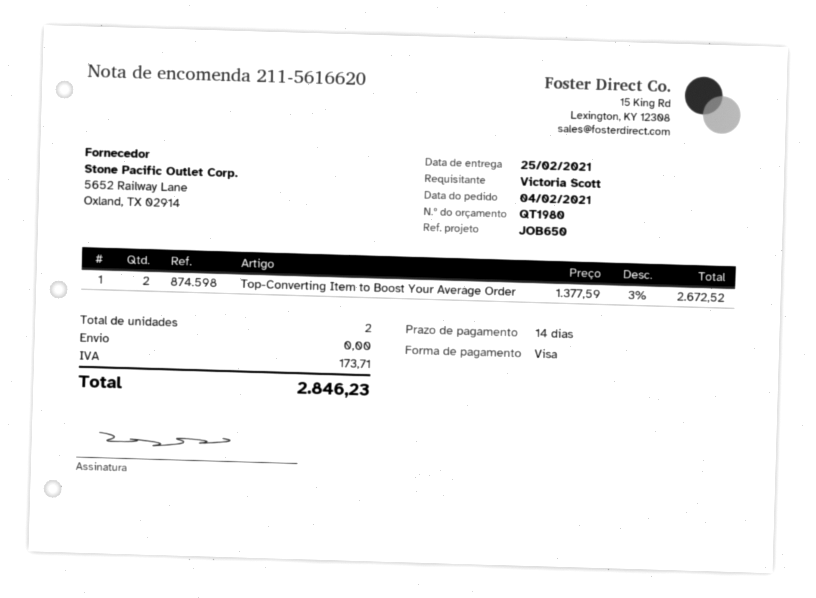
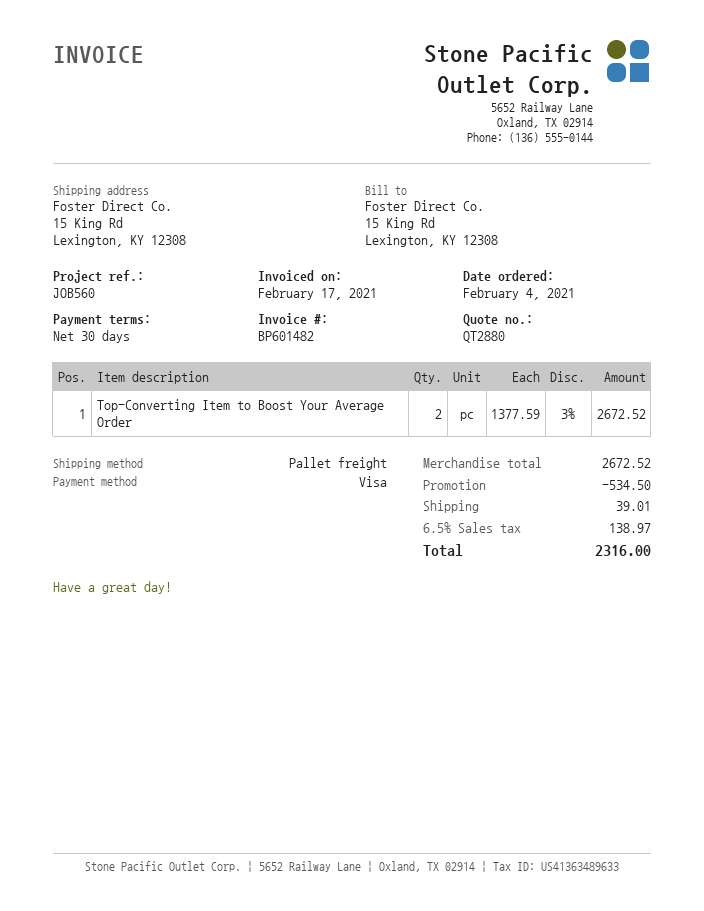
quote number: QT1980 -> QT2880
payment terms: 14 days -> 30 days
reference: JOB650 -> JOB560
discount: none -> 534.50
shipping: 0.00 -> 39.01
tax: 173.71 -> 138.97
total: 2846.23 -> 2316.00

